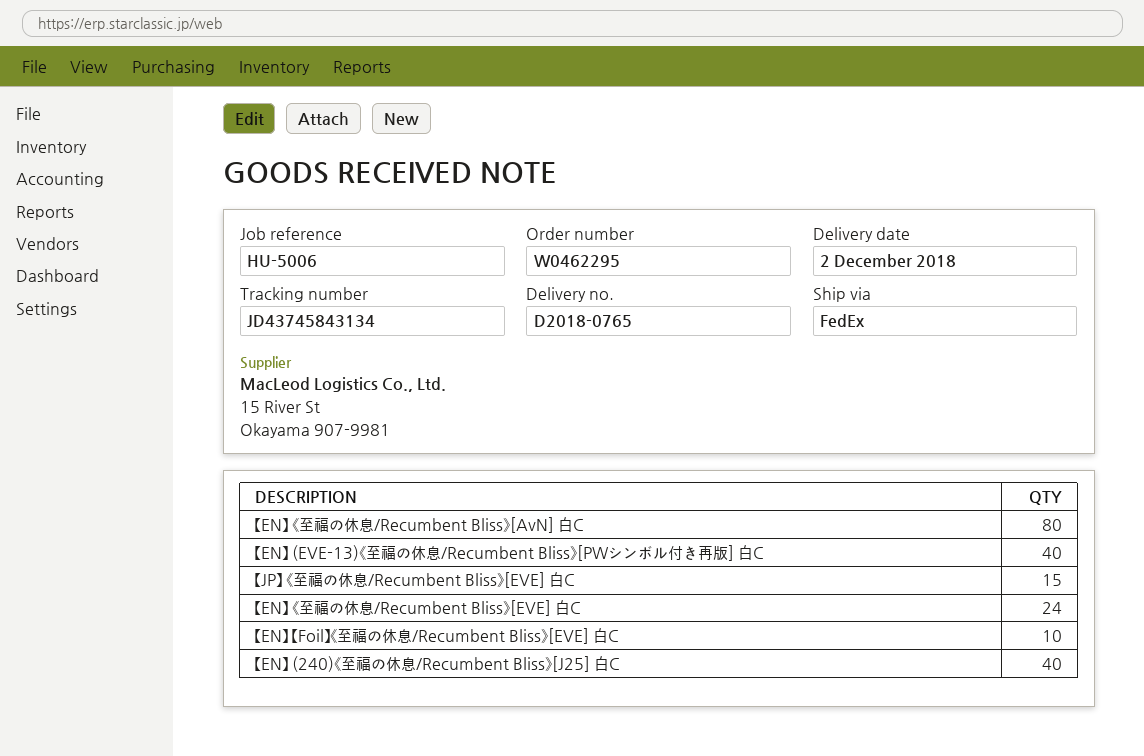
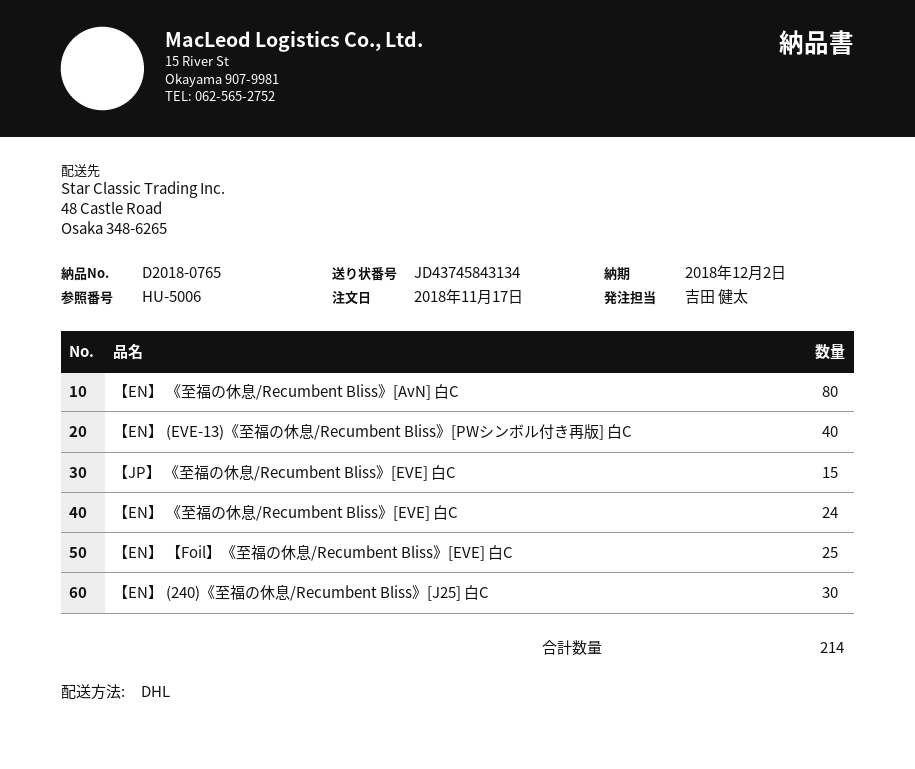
shipping method: FedEx -> DHL
【EN】 【Foil】《至福の休息/Recumbent Bliss》[EVE] 白C: 10 -> 25
【EN】 (240)《至福の休息/Recumbent Bliss》[J25] 白C: 40 -> 30

